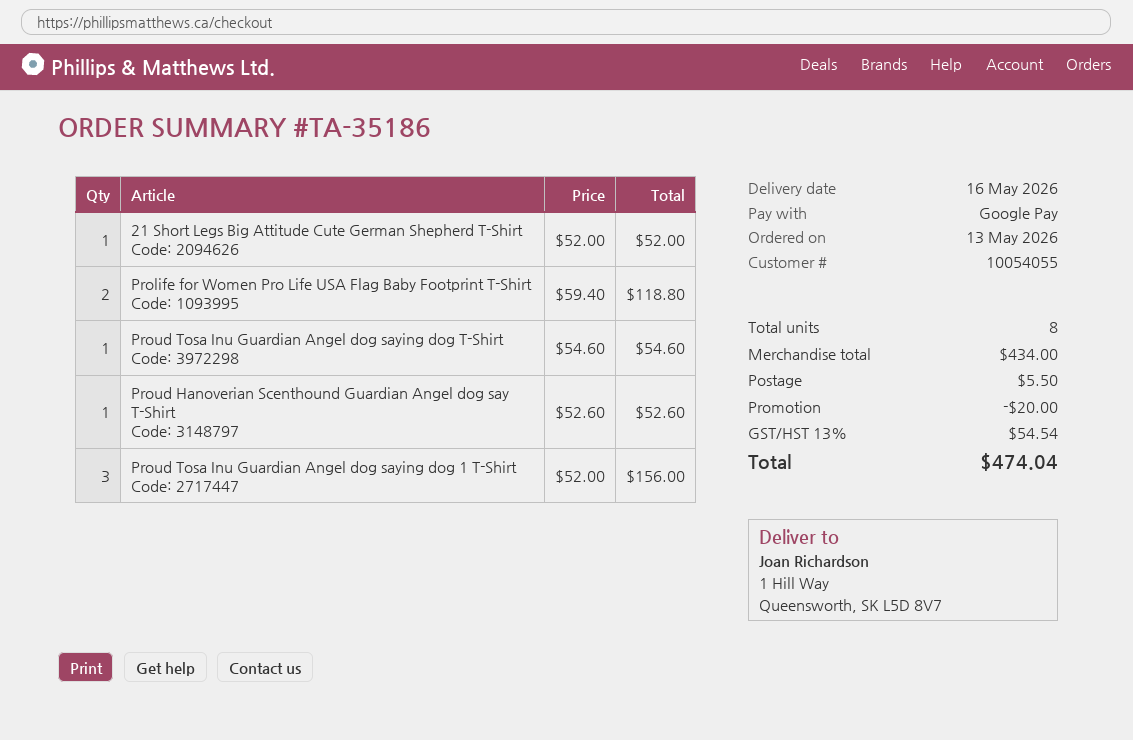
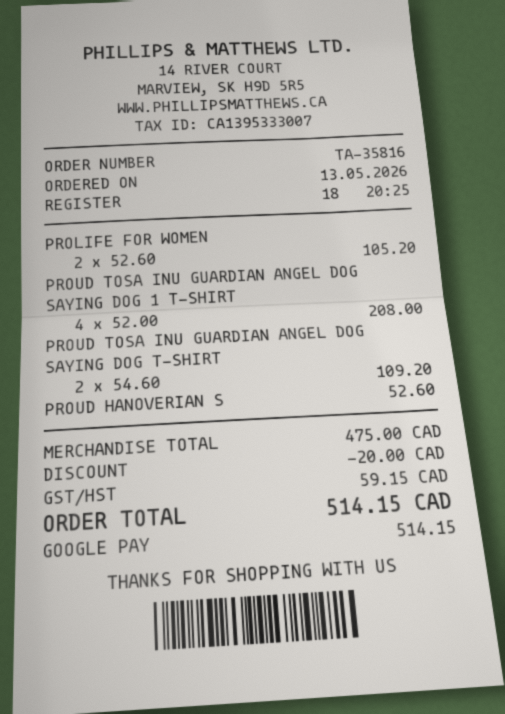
order number: TA-35186 -> TA-35816
21 Short Legs Big Attitude Cute German Shepherd T-Shirt: 1 x 52.00 = 52.00 -> none
Prolife for Women Pro Life USA Flag Baby Footprint T-Shirt: 2 x 59.40 = 118.80 -> 2 x 52.60 = 105.20
Proud Tosa Inu Guardian Angel dog saying dog T-Shirt: 1 x 54.60 = 54.60 -> 2 x 54.60 = 109.20
Proud Tosa Inu Guardian Angel dog saying dog 1 T-Shirt: 3 x 52.00 = 156.00 -> 4 x 52.00 = 208.00
subtotal: 434.00 -> 475.00
shipping: 5.50 -> none
tax: 54.54 -> 59.15
total: 474.04 -> 514.15

